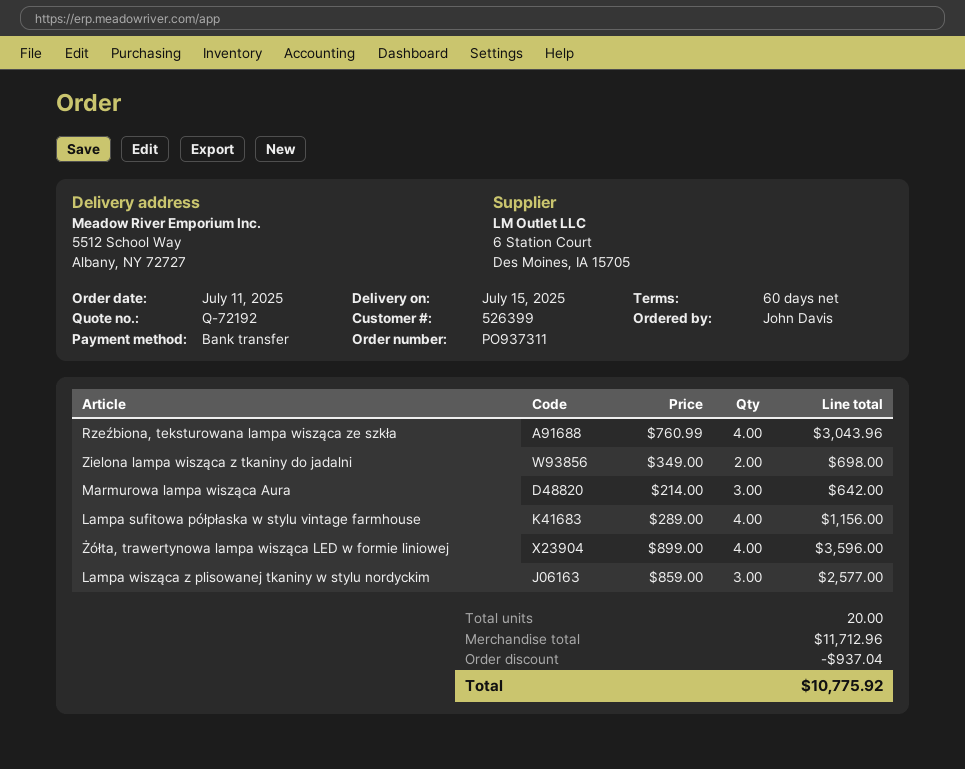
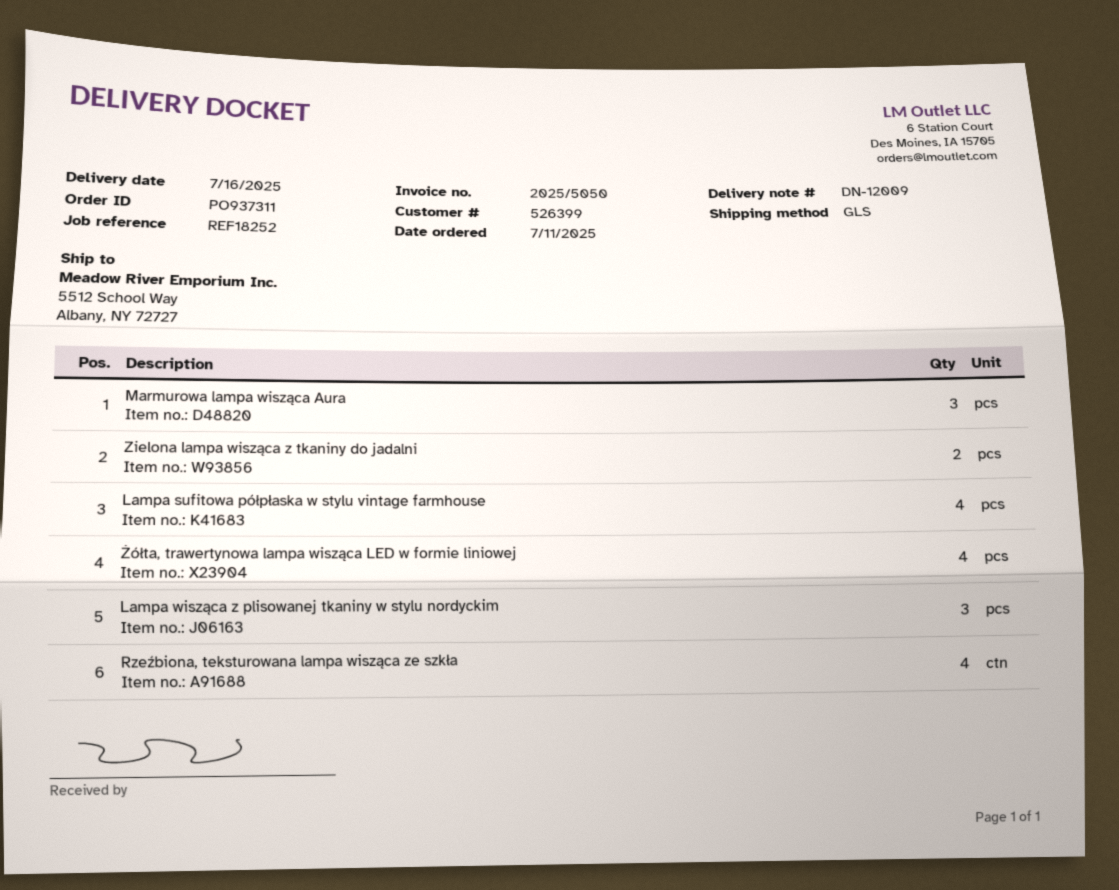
delivery date: 2025-07-15 -> 2025-07-16

